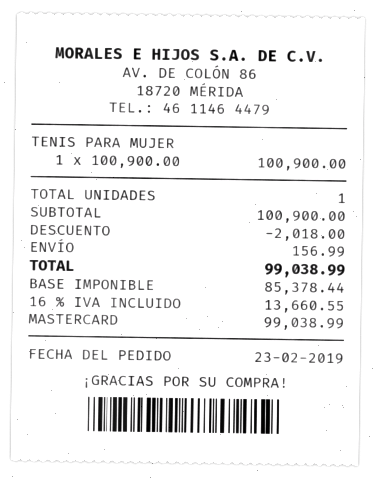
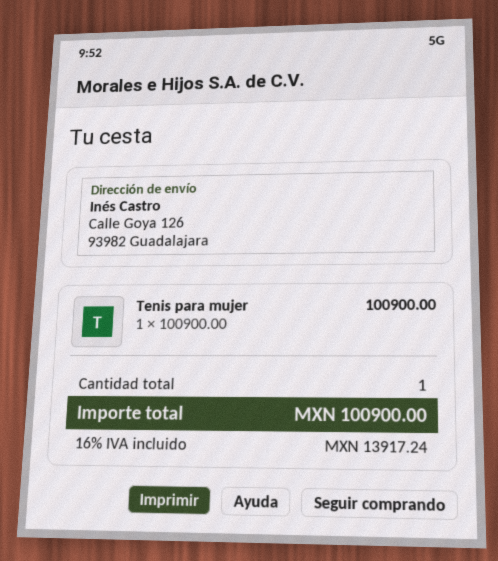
discount: 2018.00 -> none
shipping: 156.99 -> none
tax: 16% = 13660.55 -> 16% = 13917.24
total: 99038.99 -> 100900.00

